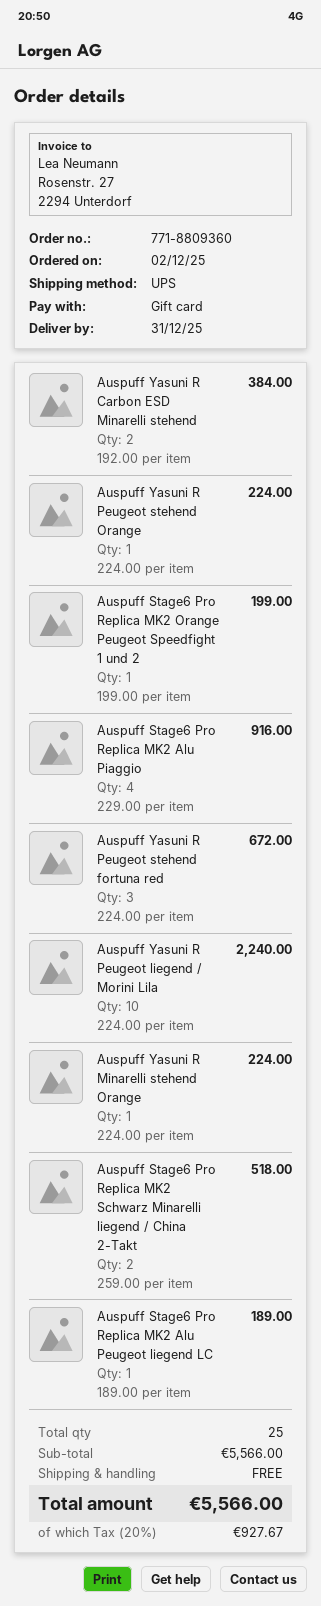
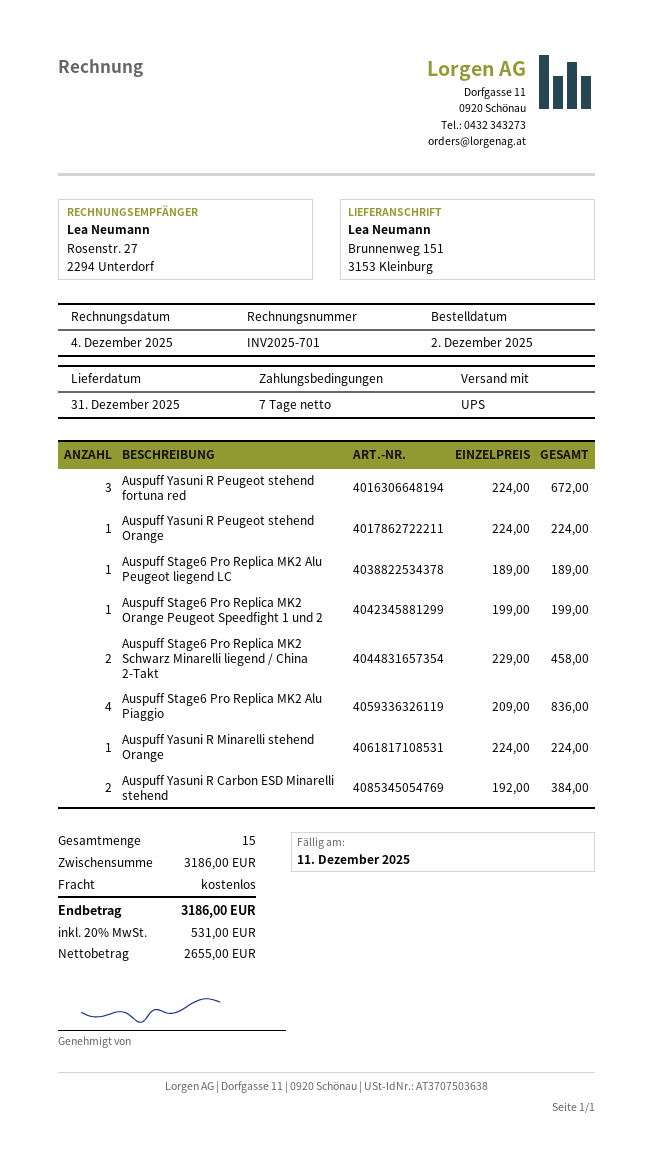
Auspuff Stage6 Pro Replica MK2 Alu Piaggio: 4 x 229.00 = 916.00 -> 4 x 209.00 = 836.00
Auspuff Yasuni R Peugeot liegend / Morini Lila: 10 x 224.00 = 2240.00 -> none
Auspuff Stage6 Pro Replica MK2 Schwarz Minarelli liegend / China 2-Takt: 2 x 259.00 = 518.00 -> 2 x 229.00 = 458.00
total quantity: 25 -> 15
subtotal: 5566.00 -> 3186.00
tax: 20% = 927.67 -> 20% = 531.00
total: 5566.00 -> 3186.00

